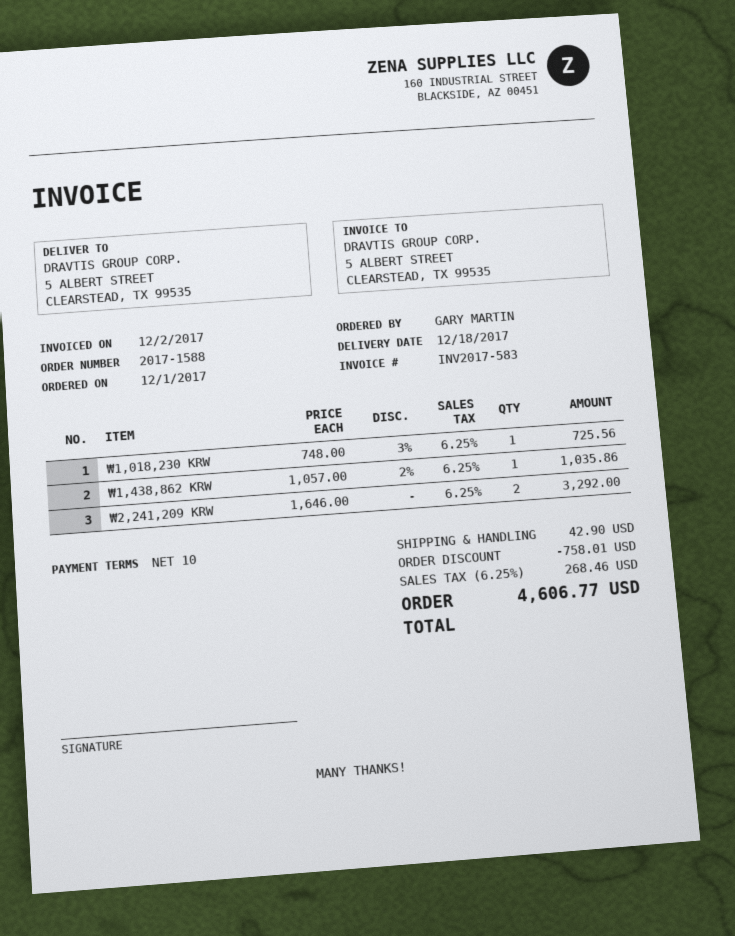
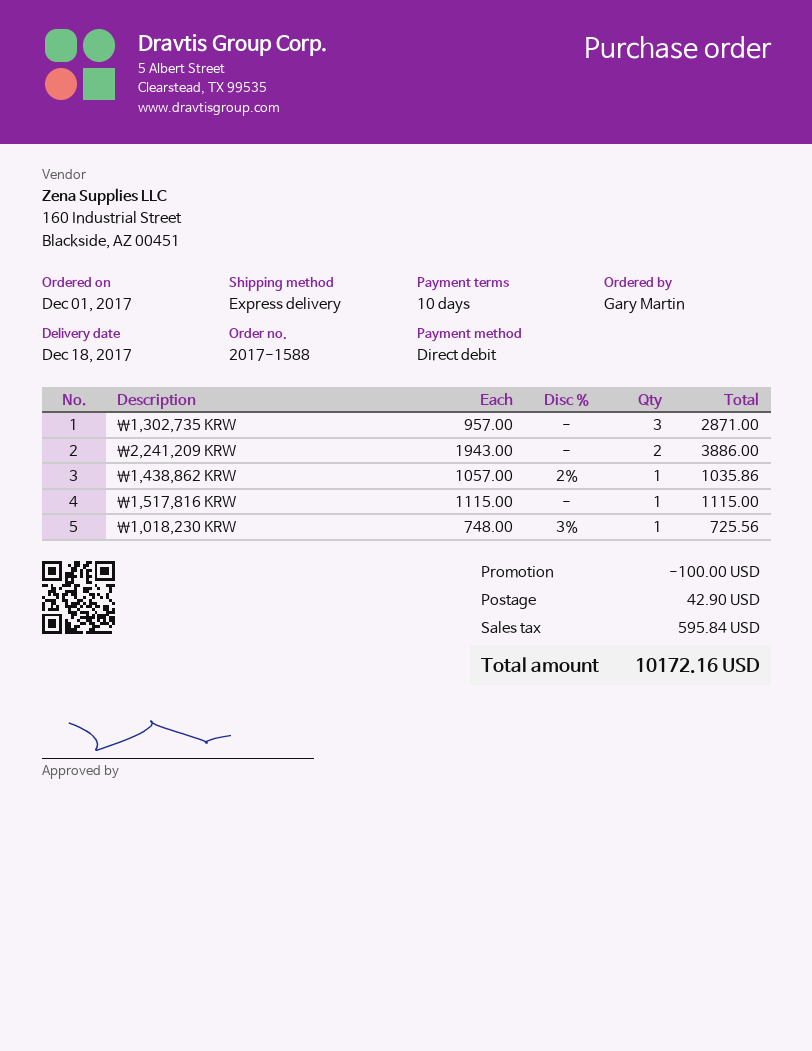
₩2,241,209 KRW: 2 x 1646.00 = 3292.00 -> 2 x 1943.00 = 3886.00
₩1,302,735 KRW: none -> 3 x 957.00 = 2871.00
₩1,517,816 KRW: none -> 1 x 1115.00 = 1115.00
discount: 758.01 -> 100.00
tax: 268.46 -> 595.84
total: 4606.77 -> 10172.16

